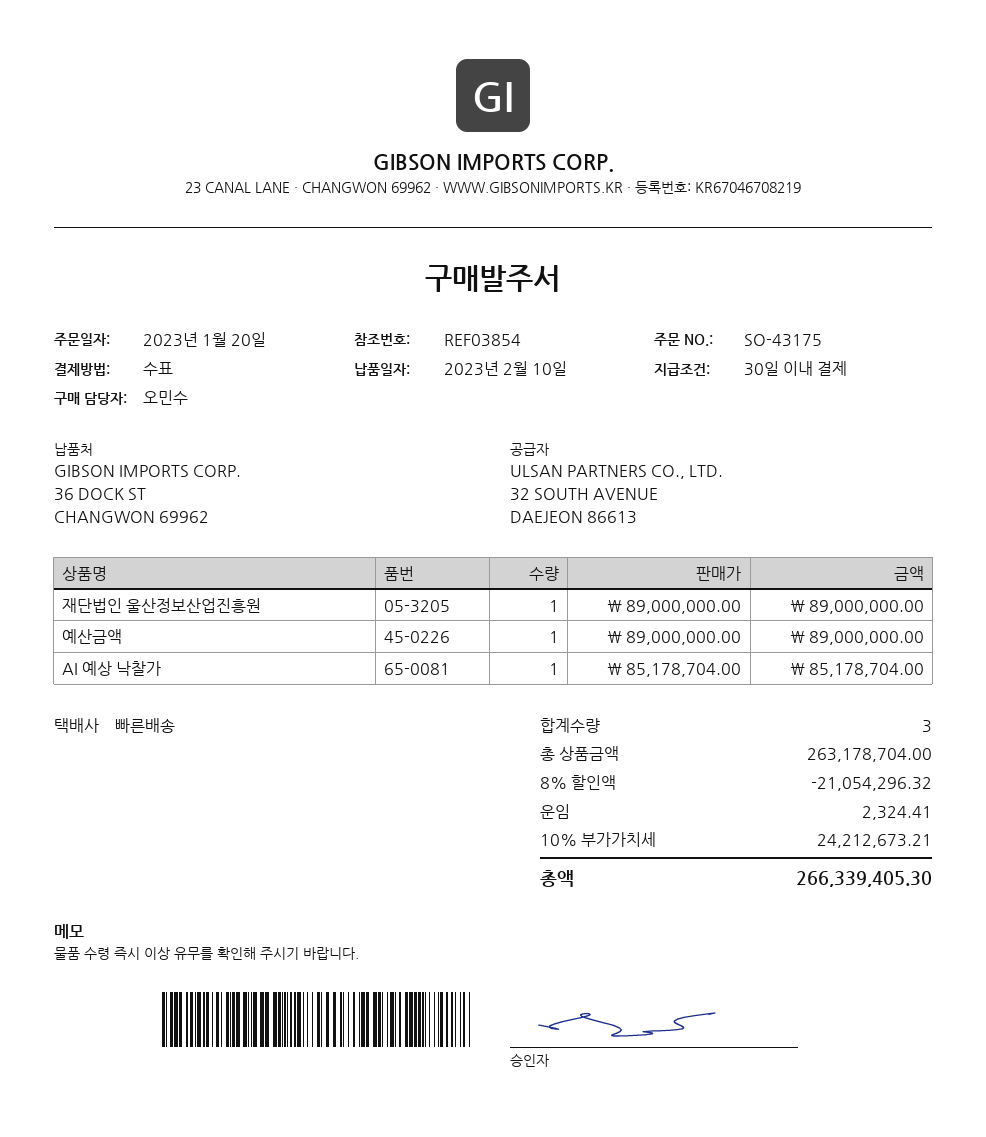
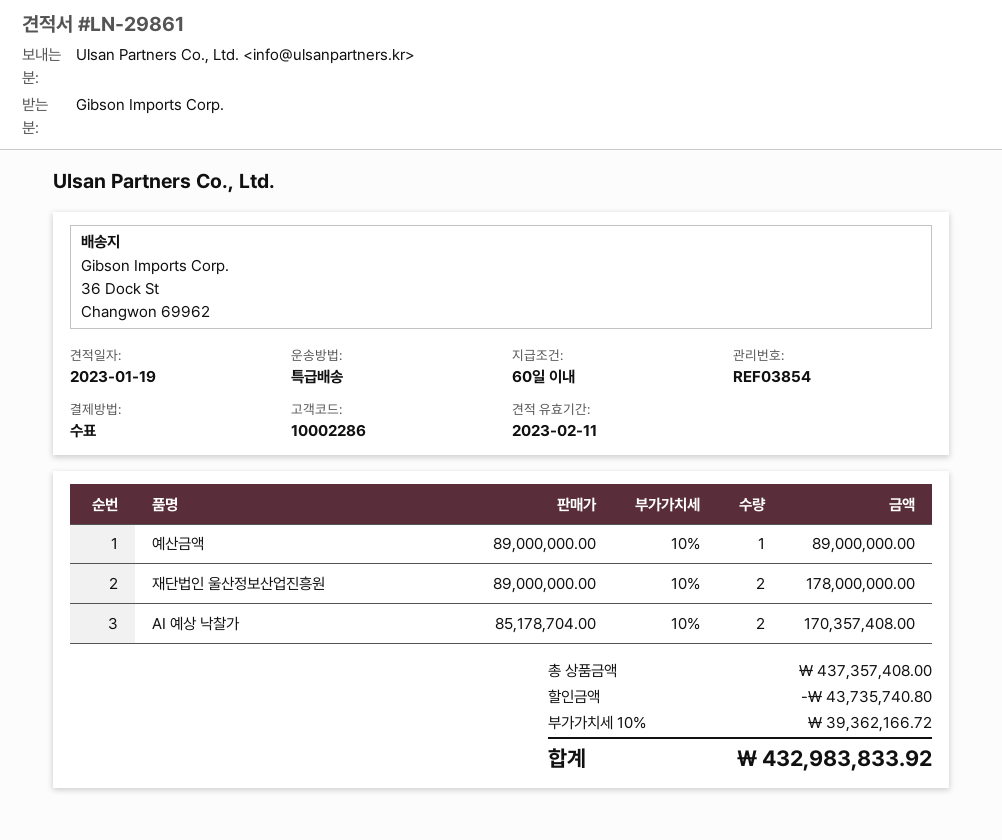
payment terms: 30 days -> 60 days
재단법인 울산정보산업진흥원: 1 x 89000000.00 = 89000000.00 -> 2 x 89000000.00 = 178000000.00
AI 예상 낙찰가: 1 x 85178704.00 = 85178704.00 -> 2 x 85178704.00 = 170357408.00
subtotal: 263178704.00 -> 437357408.00
discount: 21054296.32 -> 43735740.80
shipping: 2324.41 -> none
tax: 10% = 24212673.21 -> 10% = 39362166.72
total: 266339405.30 -> 432983833.92

